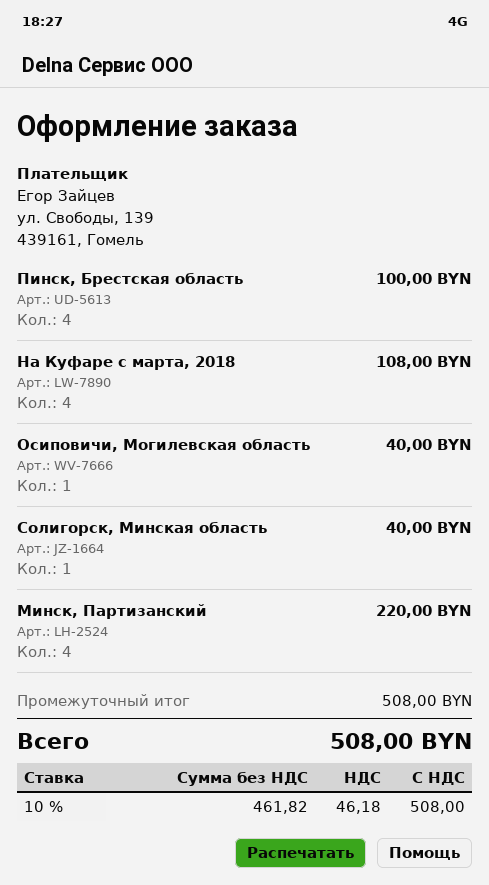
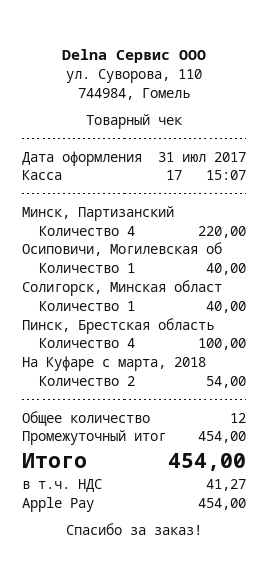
На Куфаре с марта, 2018: 4 for 108.00 -> 2 for 54.00
subtotal: 508.00 -> 454.00
tax: 46.18 -> 41.27
total: 508.00 -> 454.00

